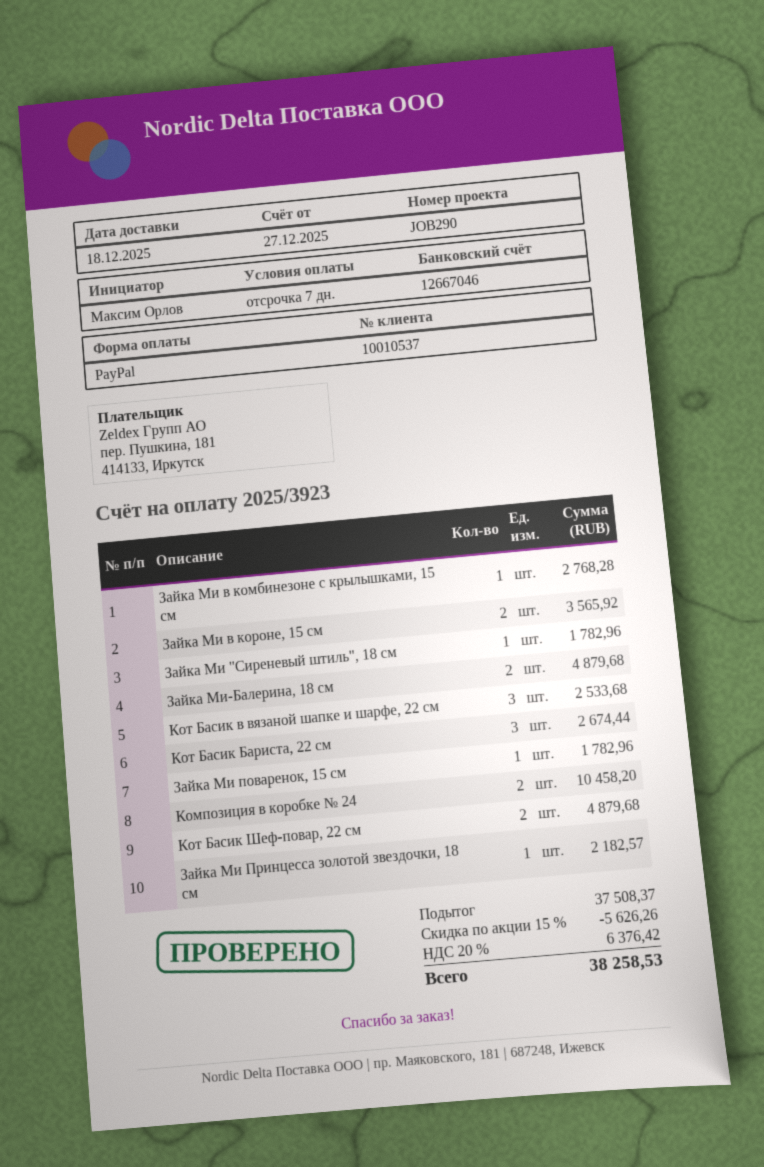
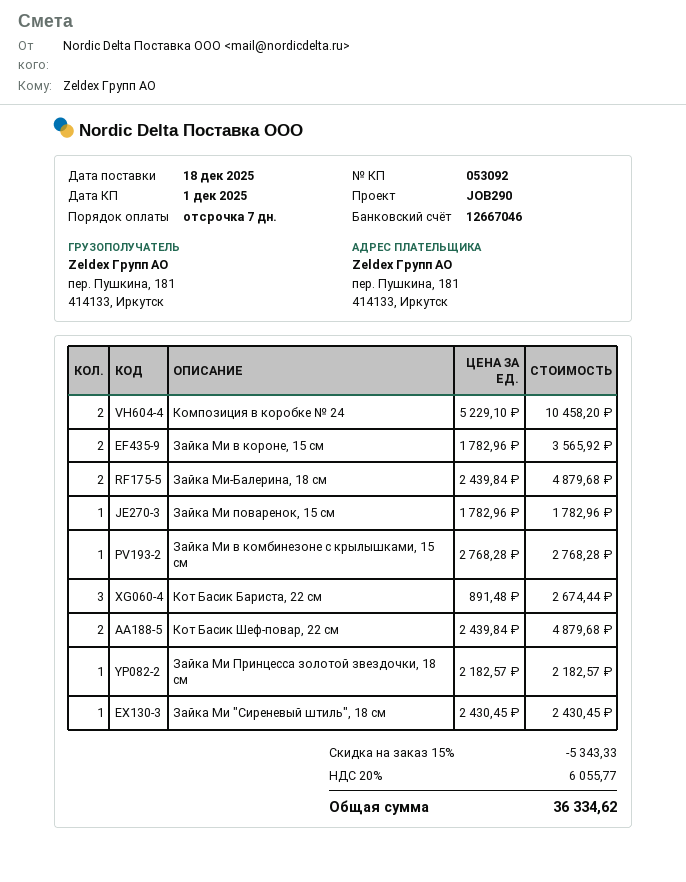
Зайка Ми "Сиреневый штиль", 18 см: 1 for 1782.96 -> 1 for 2430.45
Кот Басик в вязаной шапке и шарфе, 22 см: 3 for 2533.68 -> none
discount: 15% = 5626.26 -> 15% = 5343.33
tax: 20% = 6376.42 -> 20% = 6055.77
total: 38258.53 -> 36334.62

